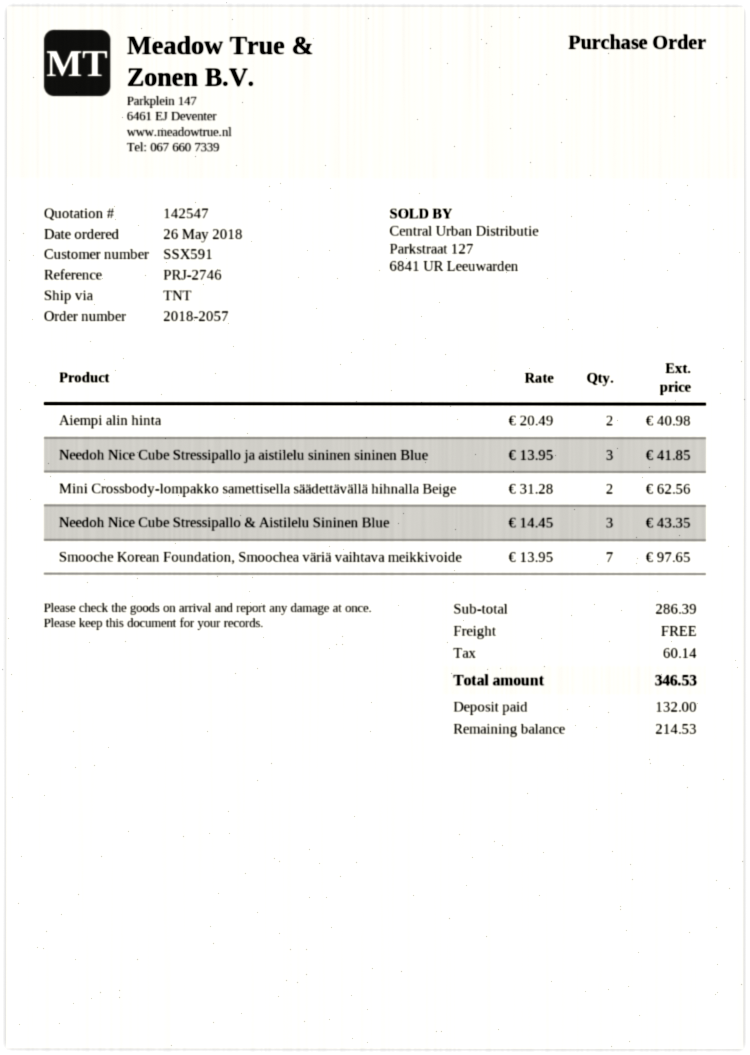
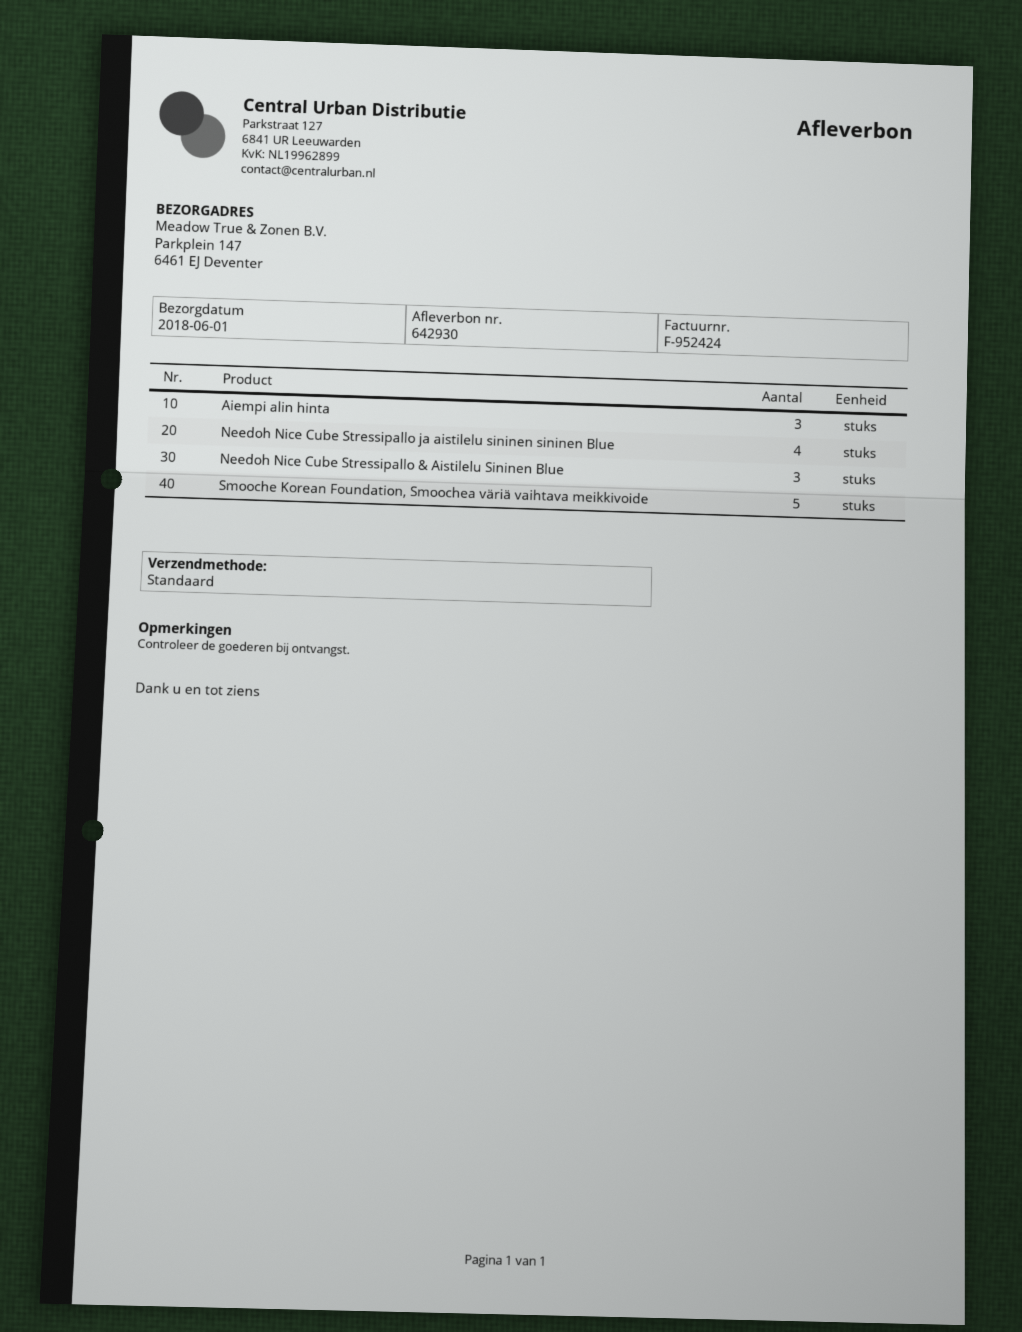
shipping method: TNT -> standard
Aiempi alin hinta: 2 -> 3
Needoh Nice Cube Stressipallo ja aistilelu sininen sininen Blue: 3 -> 4
Mini Crossbody-lompakko samettisella säädettävällä hihnalla Beige: 2 -> none
Smooche Korean Foundation, Smoochea väriä vaihtava meikkivoide: 7 -> 5

